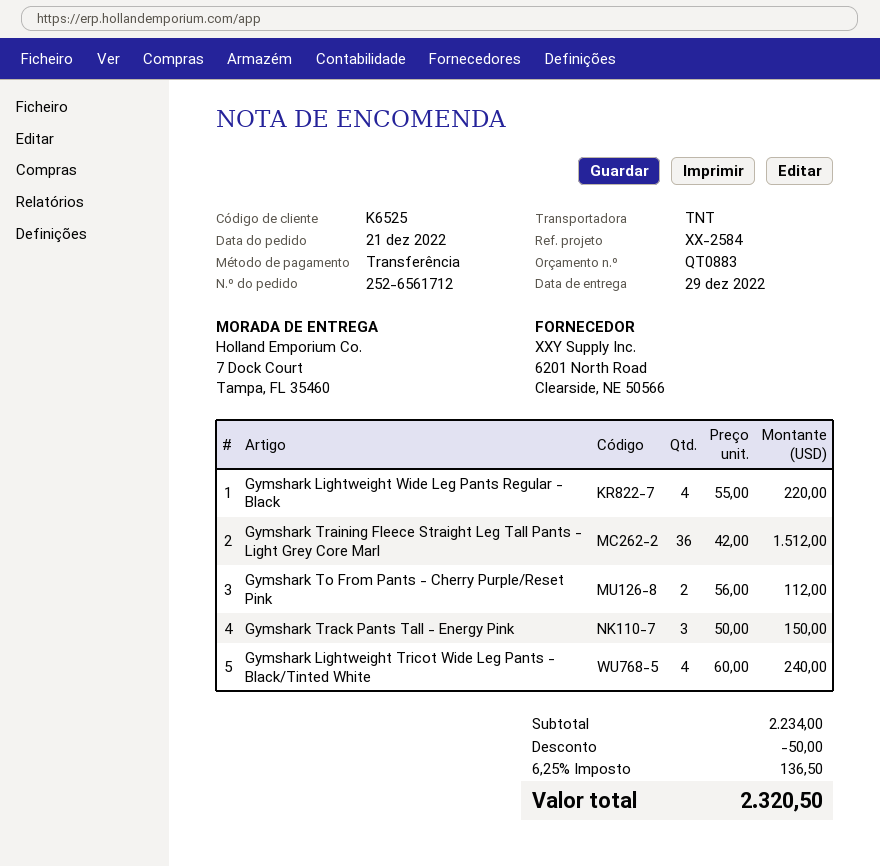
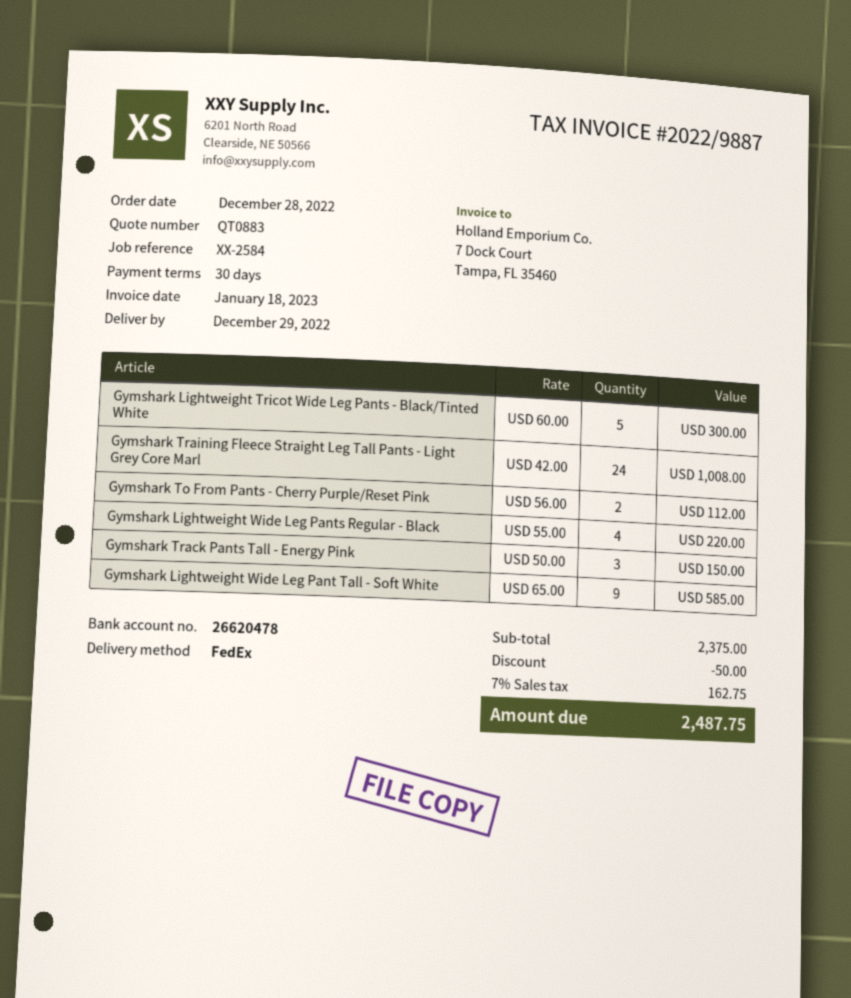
order date: 2022-12-21 -> 2022-12-28
shipping method: TNT -> FedEx
Gymshark Training Fleece Straight Leg Tall Pants - Light Grey Core Marl: 36 x 42.00 = 1512.00 -> 24 x 42.00 = 1008.00
Gymshark Lightweight Tricot Wide Leg Pants - Black/Tinted White: 4 x 60.00 = 240.00 -> 5 x 60.00 = 300.00
Gymshark Lightweight Wide Leg Pant Tall - Soft White: none -> 9 x 65.00 = 585.00
subtotal: 2234.00 -> 2375.00
tax: 6.25% = 136.50 -> 7% = 162.75
total: 2320.50 -> 2487.75

